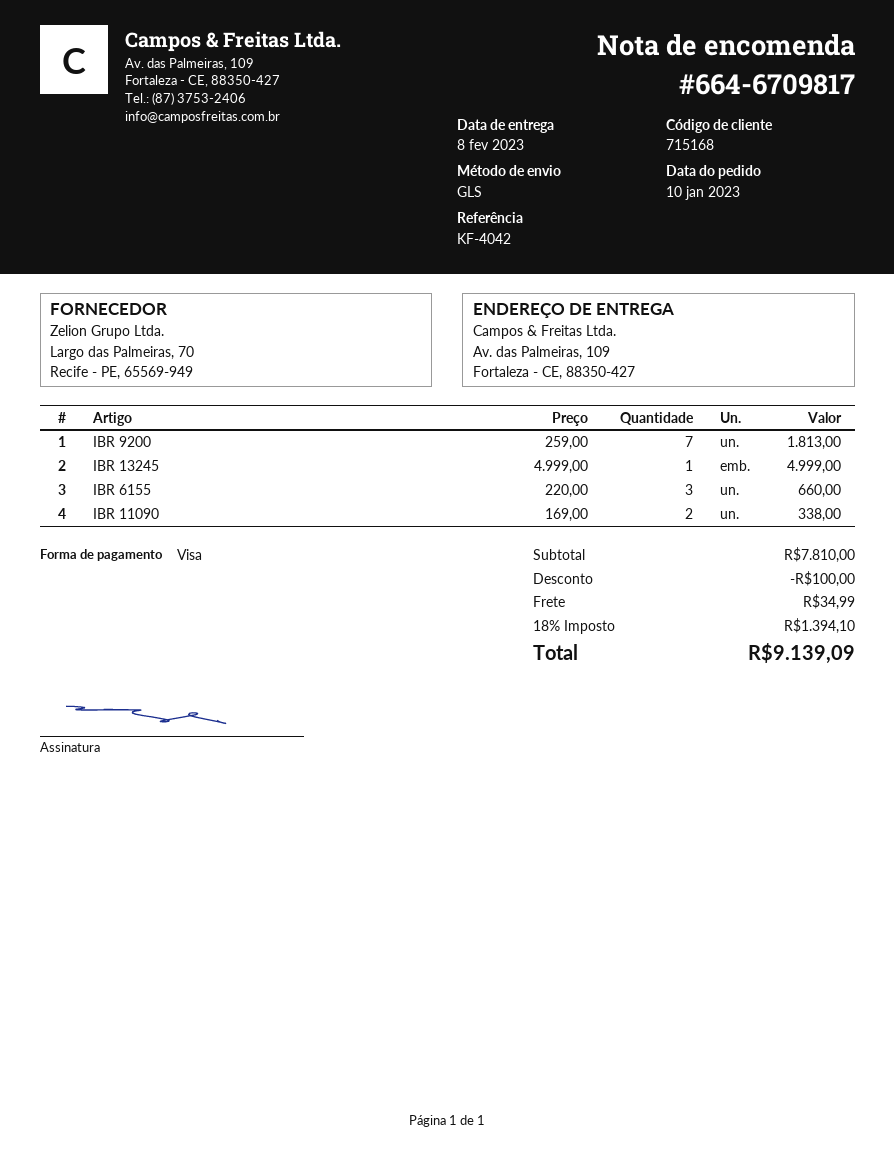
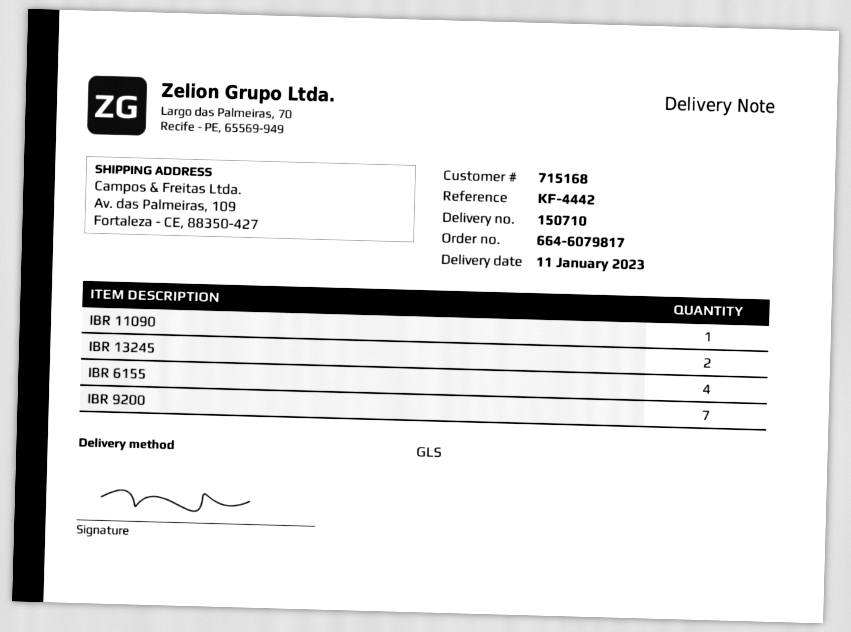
order number: 664-6709817 -> 664-6079817
delivery date: 2023-02-08 -> 2023-01-11
reference: KF-4042 -> KF-4442
IBR 13245: 1 -> 2
IBR 6155: 3 -> 4
IBR 11090: 2 -> 1

